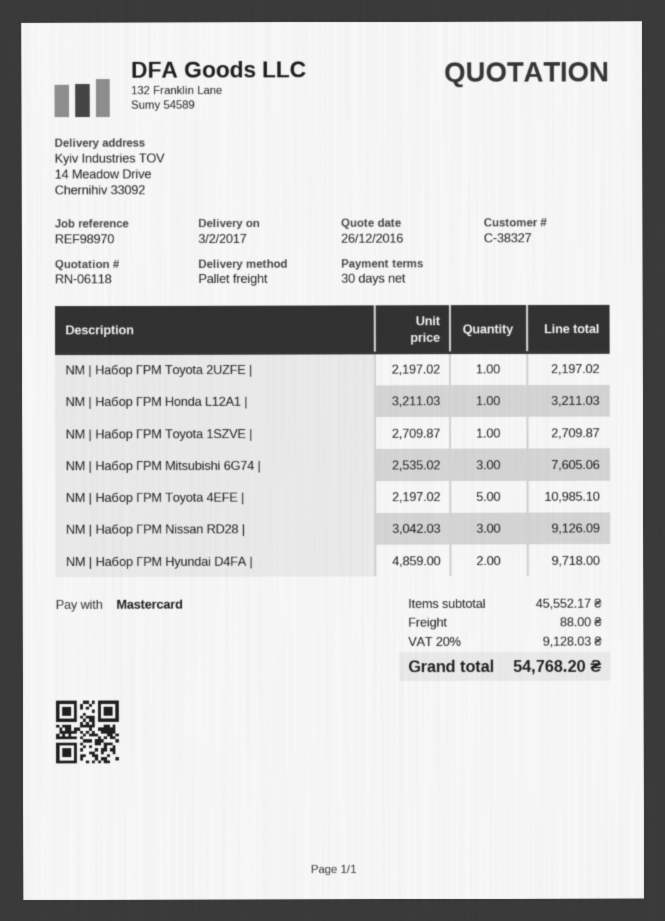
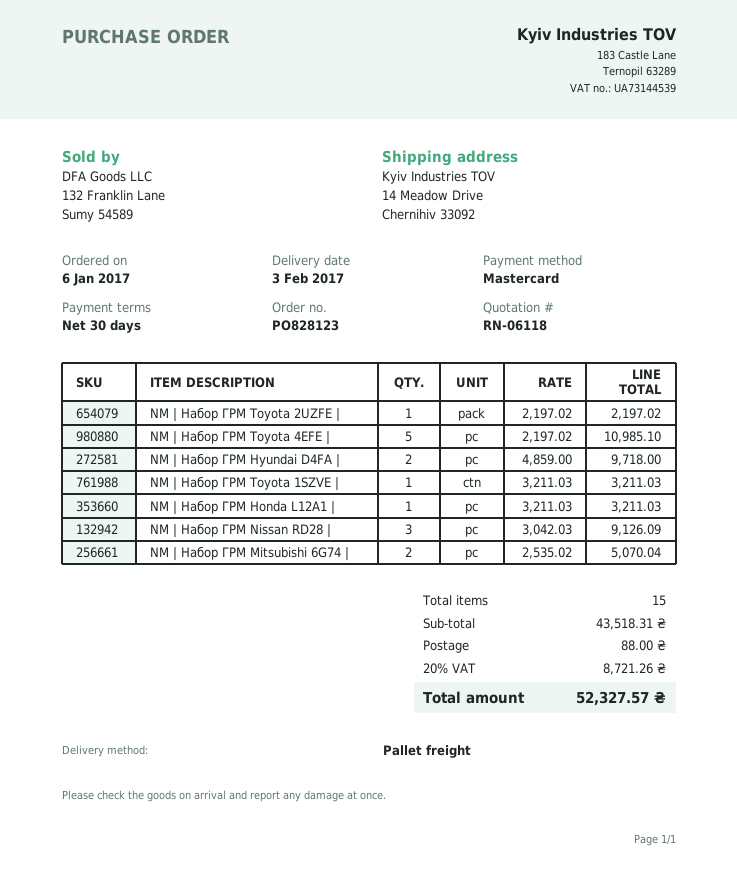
NM | Набор ГРМ Toyota 1SZVE |: 1 x 2709.87 = 2709.87 -> 1 x 3211.03 = 3211.03
NM | Набор ГРМ Mitsubishi 6G74 |: 3 x 2535.02 = 7605.06 -> 2 x 2535.02 = 5070.04
subtotal: 45552.17 -> 43518.31
tax: 20% = 9128.03 -> 20% = 8721.26
total: 54768.20 -> 52327.57

